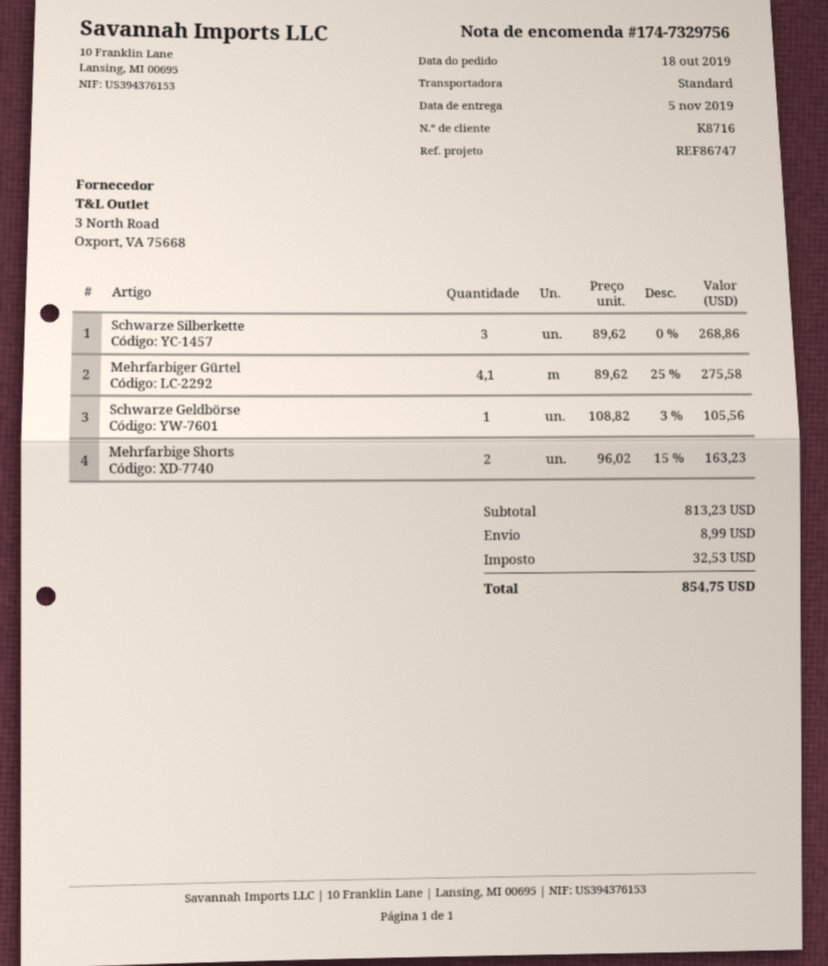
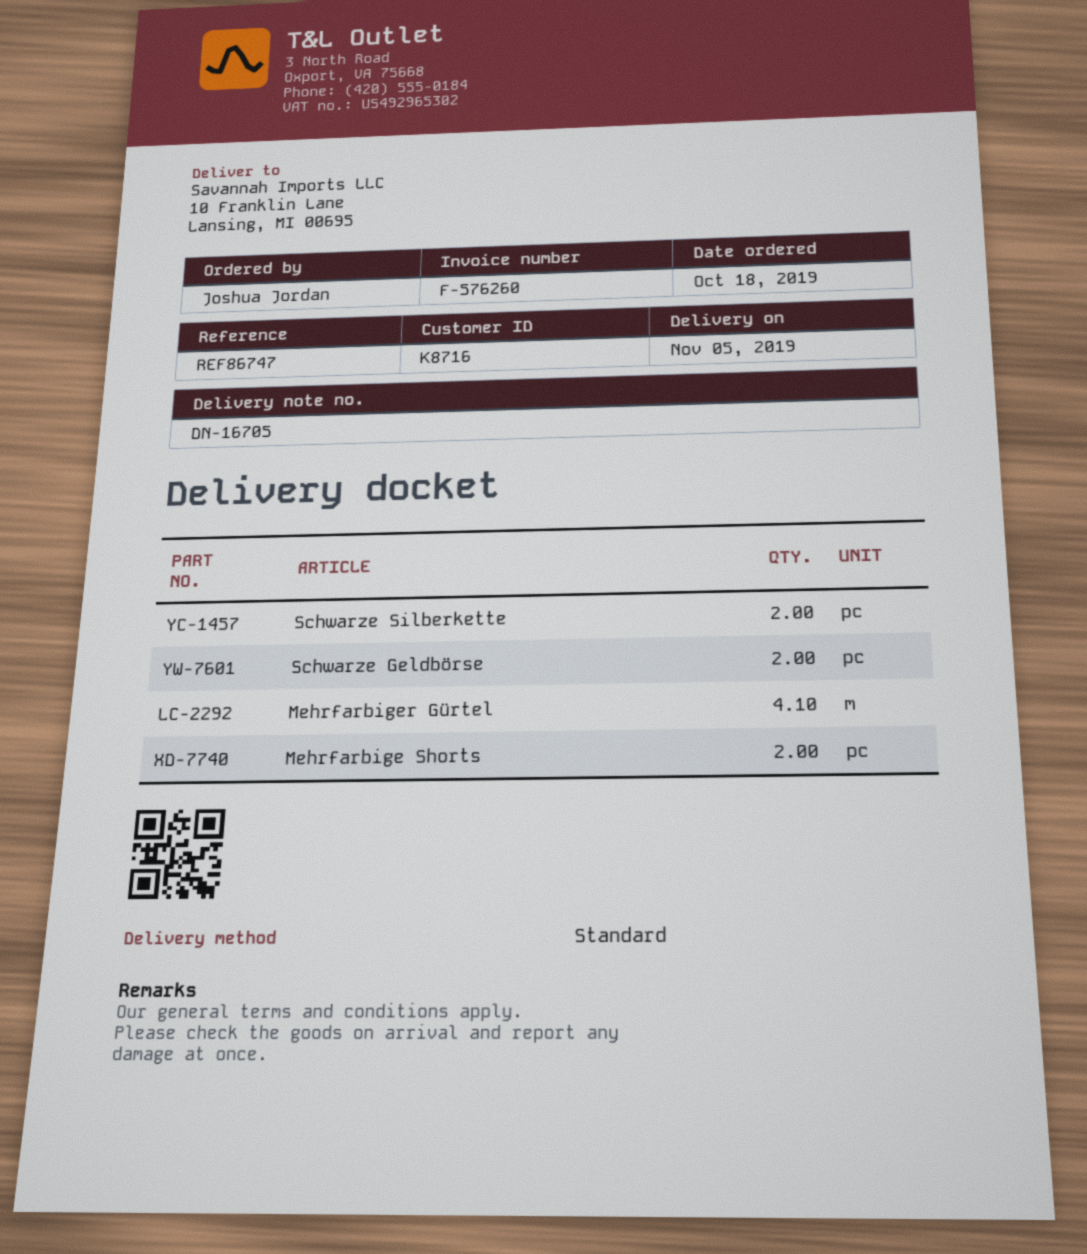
Schwarze Silberkette: 3 -> 2
Schwarze Geldbörse: 1 -> 2

